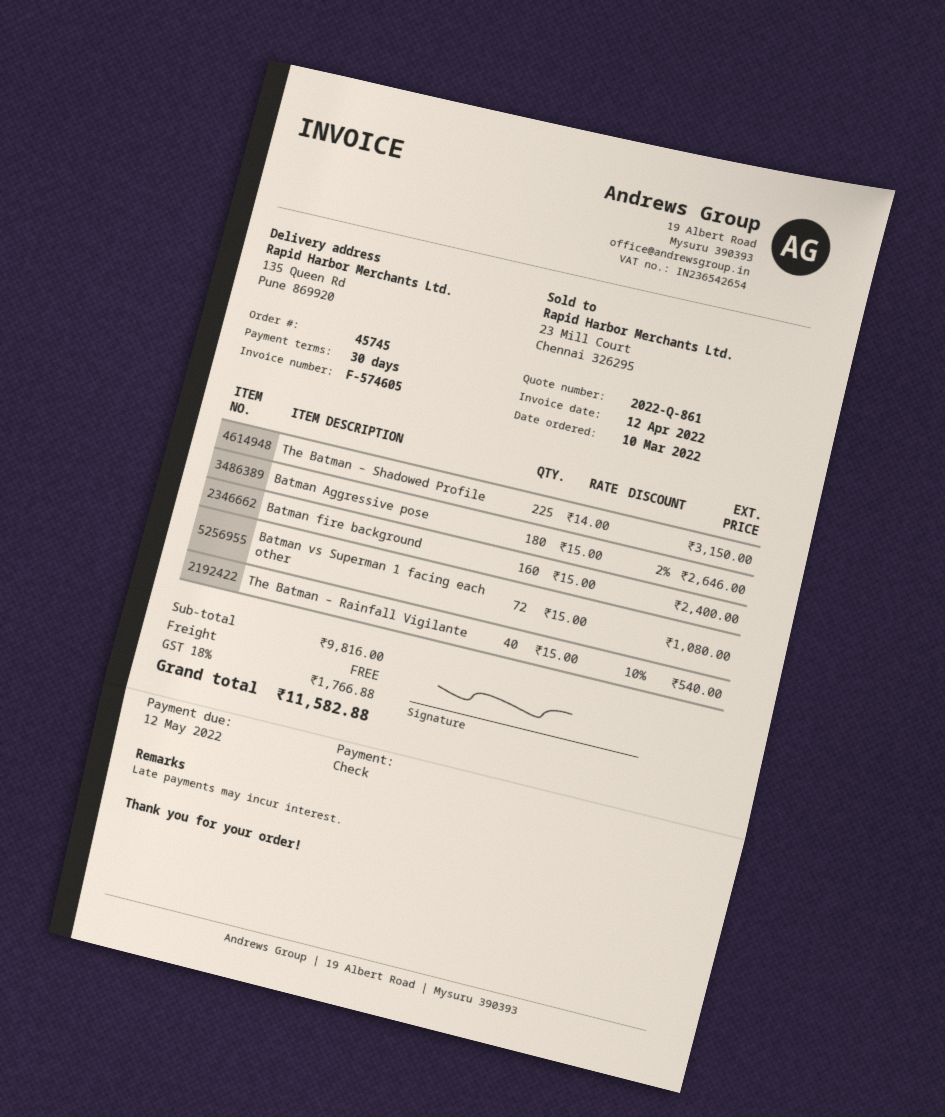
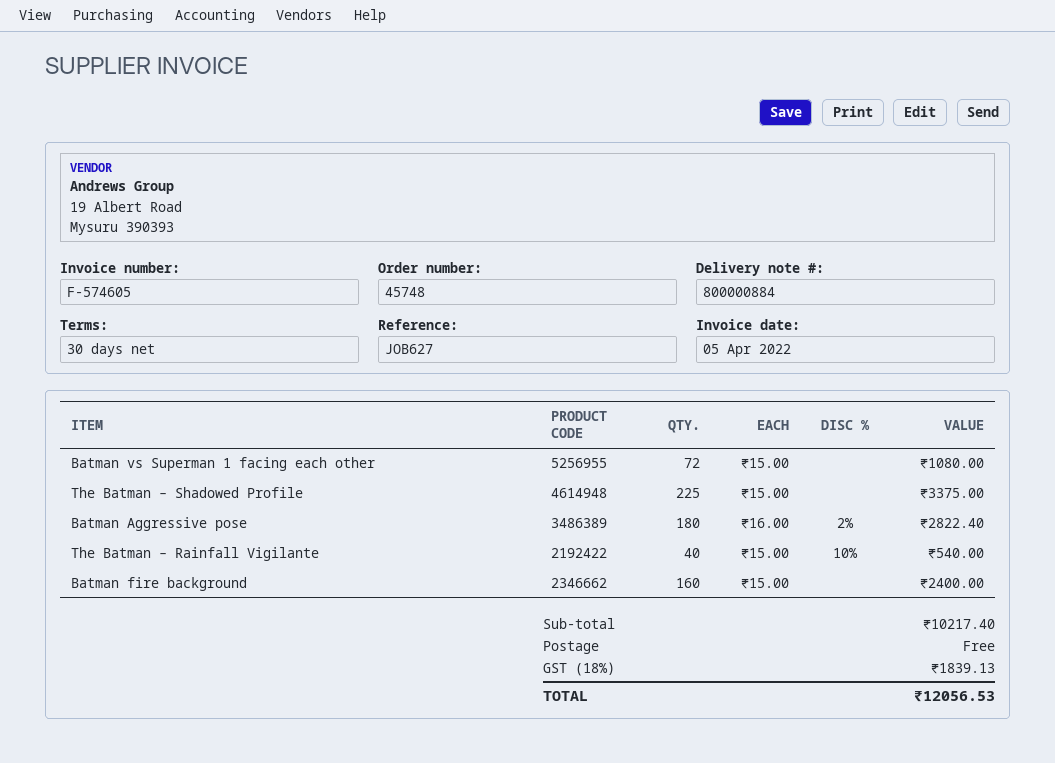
order number: 45745 -> 45748
invoice date: 2022-04-12 -> 2022-04-05
The Batman – Shadowed Profile: 225 x 14.00 = 3150.00 -> 225 x 15.00 = 3375.00
Batman Aggressive pose: 180 x 15.00 - 2% = 2646.00 -> 180 x 16.00 - 2% = 2822.40
subtotal: 9816.00 -> 10217.40
tax: 18% = 1766.88 -> 18% = 1839.13
total: 11582.88 -> 12056.53

